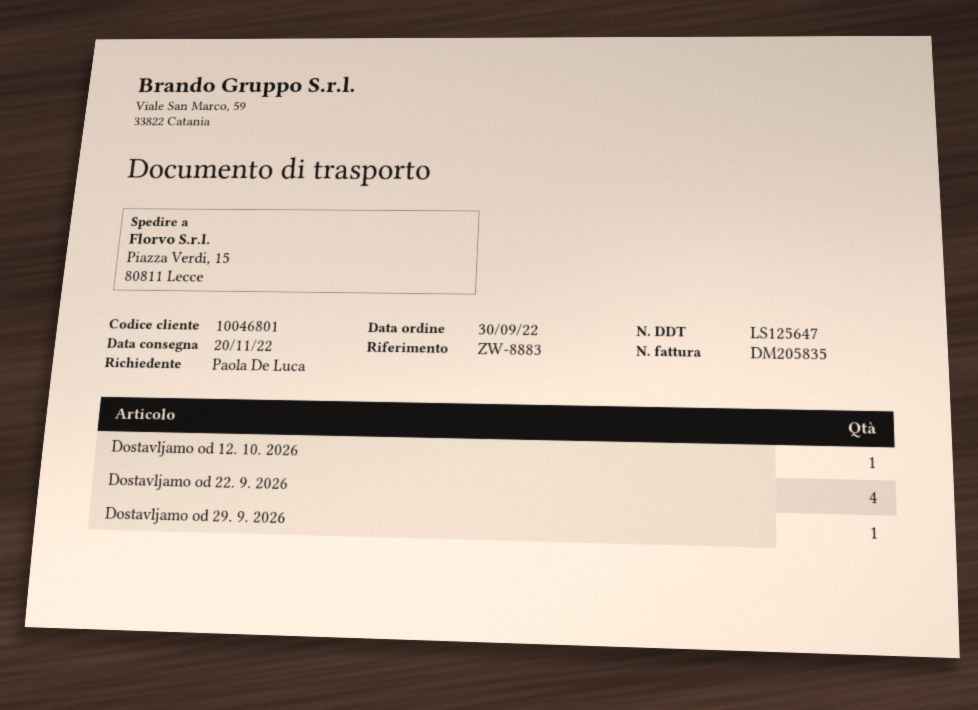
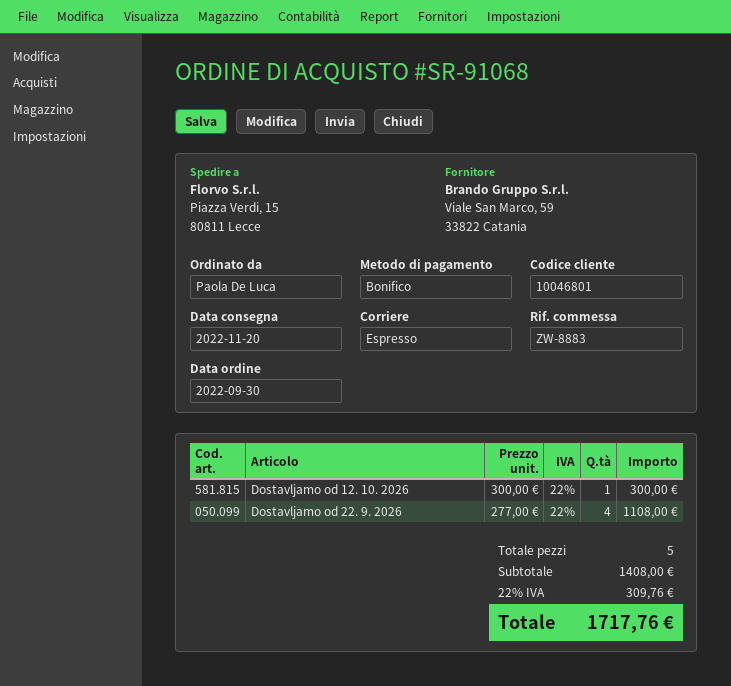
Dostavljamo od 29. 9. 2026: 1 -> none

